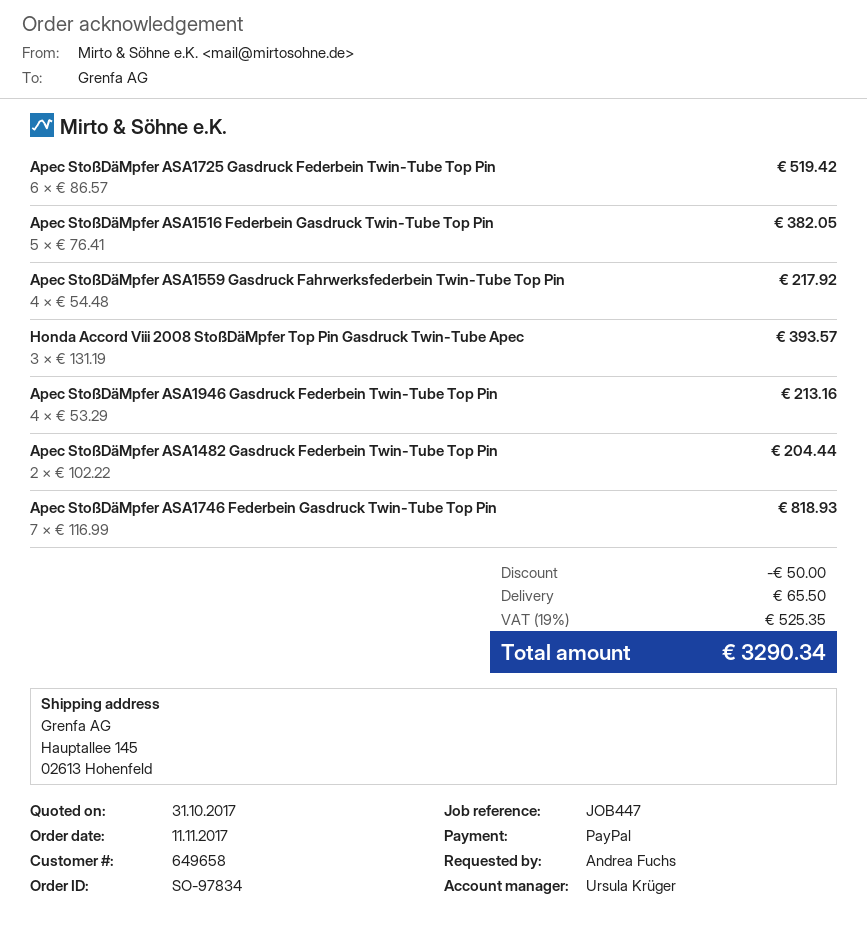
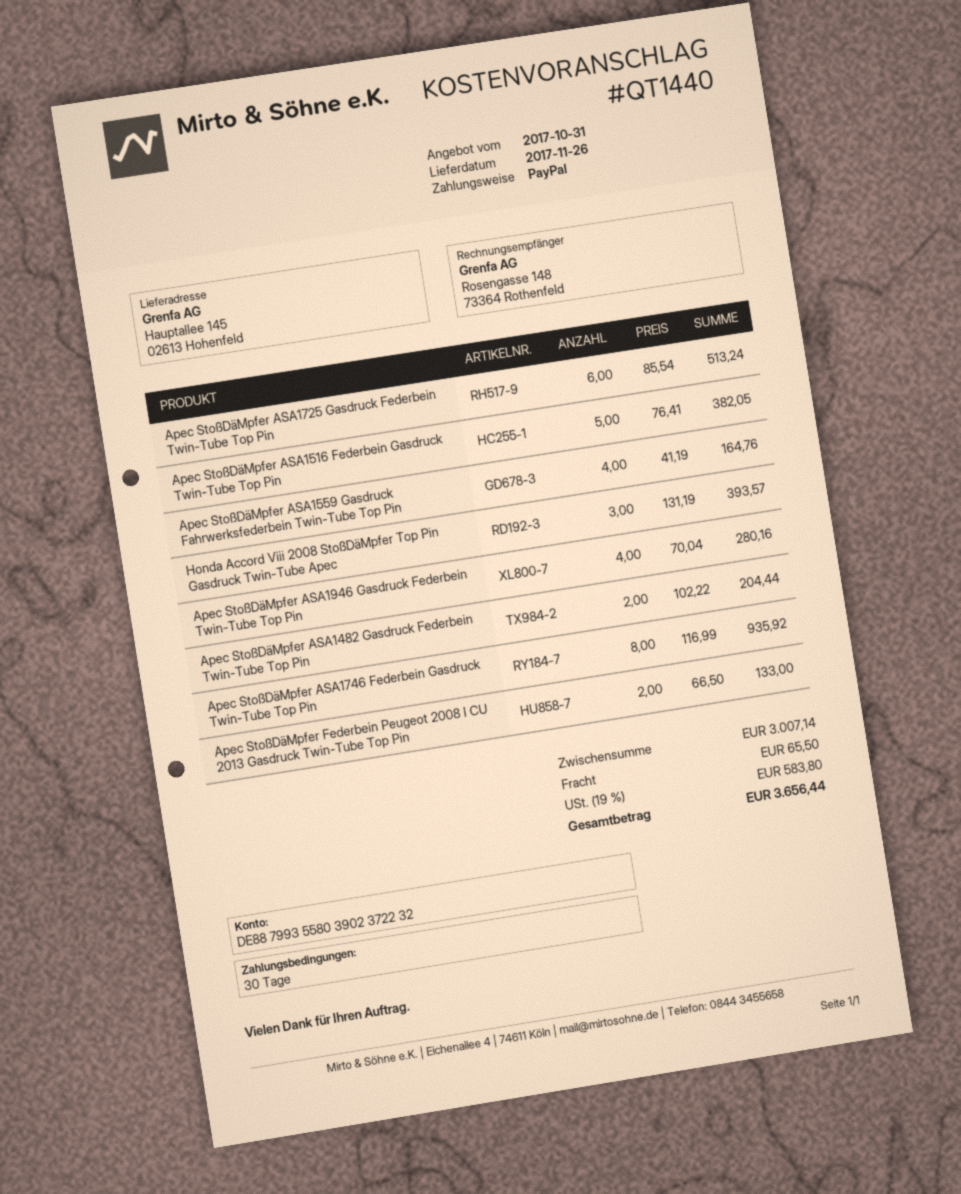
Apec StoßDäMpfer ASA1725 Gasdruck Federbein Twin-Tube Top Pin: 6 x 86.57 = 519.42 -> 6 x 85.54 = 513.24
Apec StoßDäMpfer ASA1559 Gasdruck Fahrwerksfederbein Twin-Tube Top Pin: 4 x 54.48 = 217.92 -> 4 x 41.19 = 164.76
Apec StoßDäMpfer ASA1946 Gasdruck Federbein Twin-Tube Top Pin: 4 x 53.29 = 213.16 -> 4 x 70.04 = 280.16
Apec StoßDäMpfer ASA1746 Federbein Gasdruck Twin-Tube Top Pin: 7 x 116.99 = 818.93 -> 8 x 116.99 = 935.92
Apec StoßDäMpfer Federbein Peugeot 2008 I CU 2013 Gasdruck Twin-Tube Top Pin: none -> 2 x 66.50 = 133.00
discount: 50.00 -> none
tax: 19% = 525.35 -> 19% = 583.80
total: 3290.34 -> 3656.44

